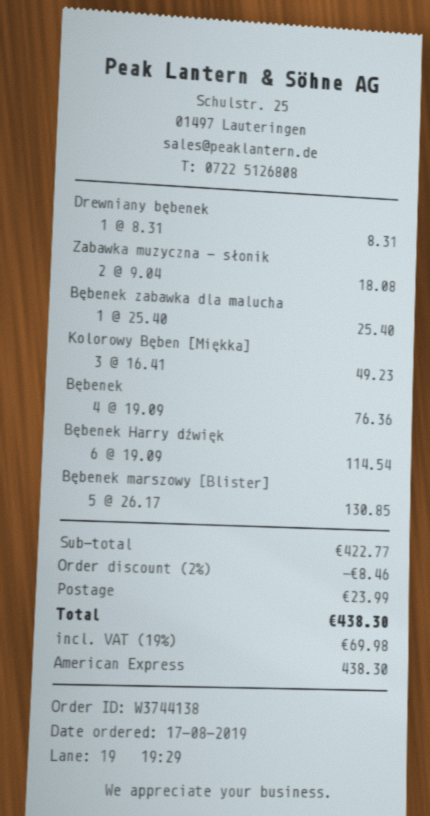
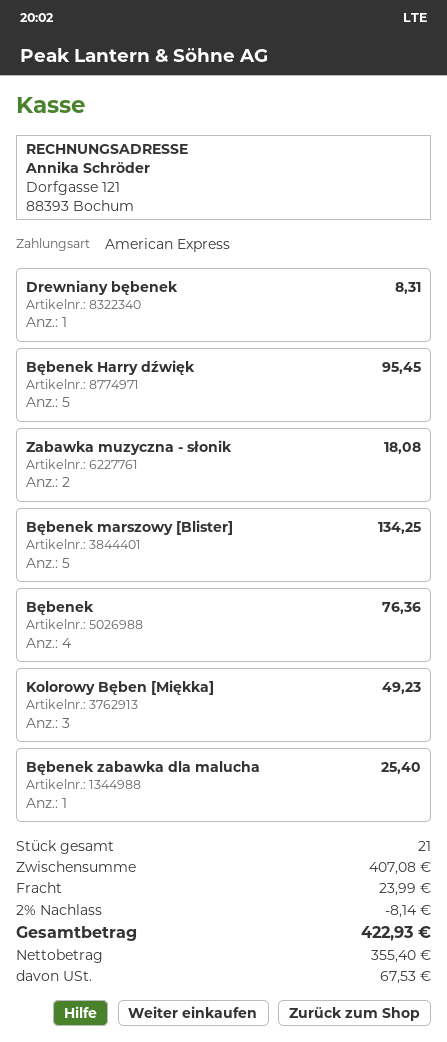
Bębenek Harry dźwięk: 6 for 114.54 -> 5 for 95.45
Bębenek marszowy [Blister]: 5 for 130.85 -> 5 for 134.25
subtotal: 422.77 -> 407.08
discount: 2% = 8.46 -> 2% = 8.14
tax: 69.98 -> 67.53
total: 438.30 -> 422.93

